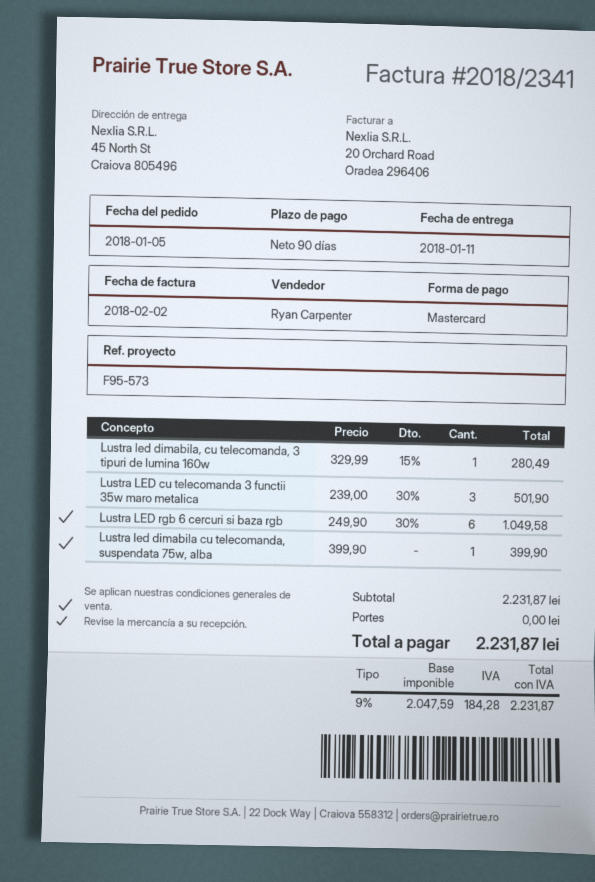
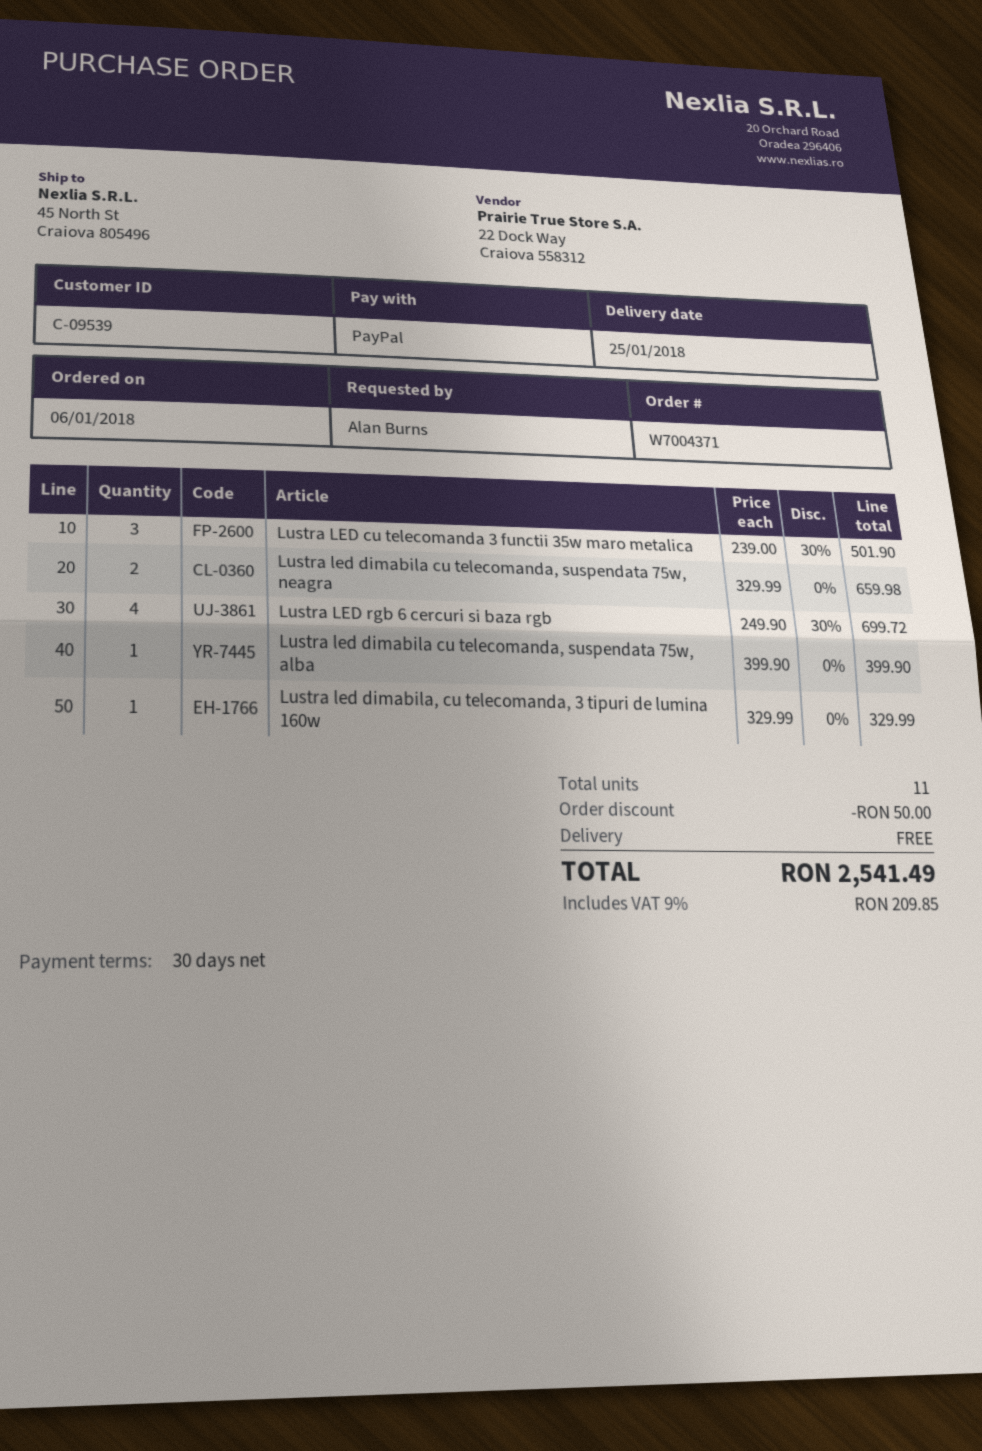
order date: 2018-01-05 -> 2018-01-06
delivery date: 2018-01-11 -> 2018-01-25
payment terms: 90 days -> 30 days
payment method: Mastercard -> PayPal
Lustra led dimabila, cu telecomanda, 3 tipuri de lumina 160w: 1 x 329.99 - 15% = 280.49 -> 1 x 329.99 = 329.99
Lustra LED rgb 6 cercuri si baza rgb: 6 x 249.90 - 30% = 1049.58 -> 4 x 249.90 - 30% = 699.72
Lustra led dimabila cu telecomanda, suspendata 75w, neagra: none -> 2 x 329.99 = 659.98
discount: none -> 50.00
tax: 9% = 184.28 -> 9% = 209.85
total: 2231.87 -> 2541.49

